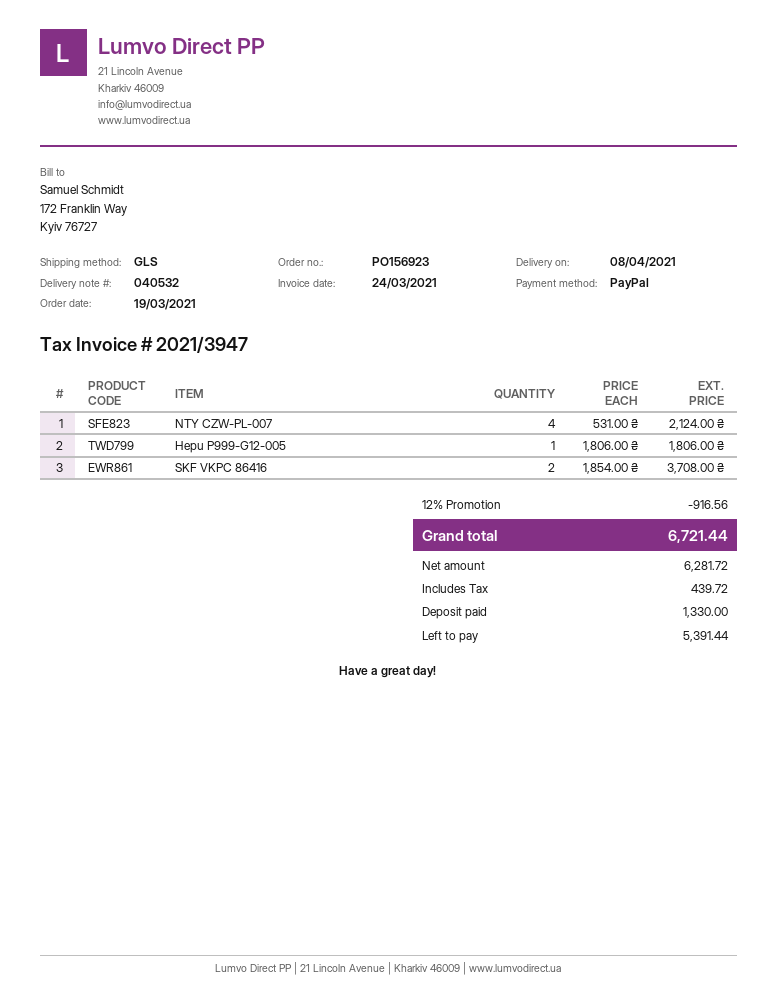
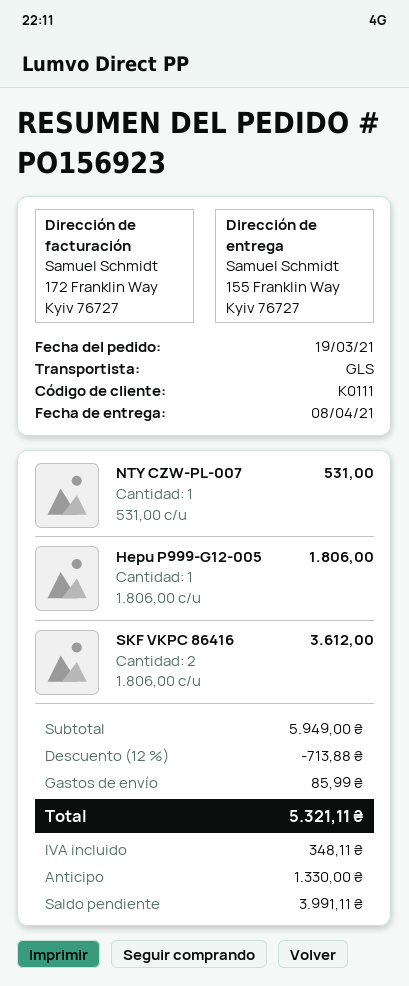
NTY CZW-PL-007: 4 x 531.00 = 2124.00 -> 1 x 531.00 = 531.00
SKF VKPC 86416: 2 x 1854.00 = 3708.00 -> 2 x 1806.00 = 3612.00
discount: 12% = 916.56 -> 12% = 713.88
shipping: none -> 85.99
tax: 439.72 -> 348.11
total: 6721.44 -> 5321.11
balance: 5391.44 -> 3991.11

